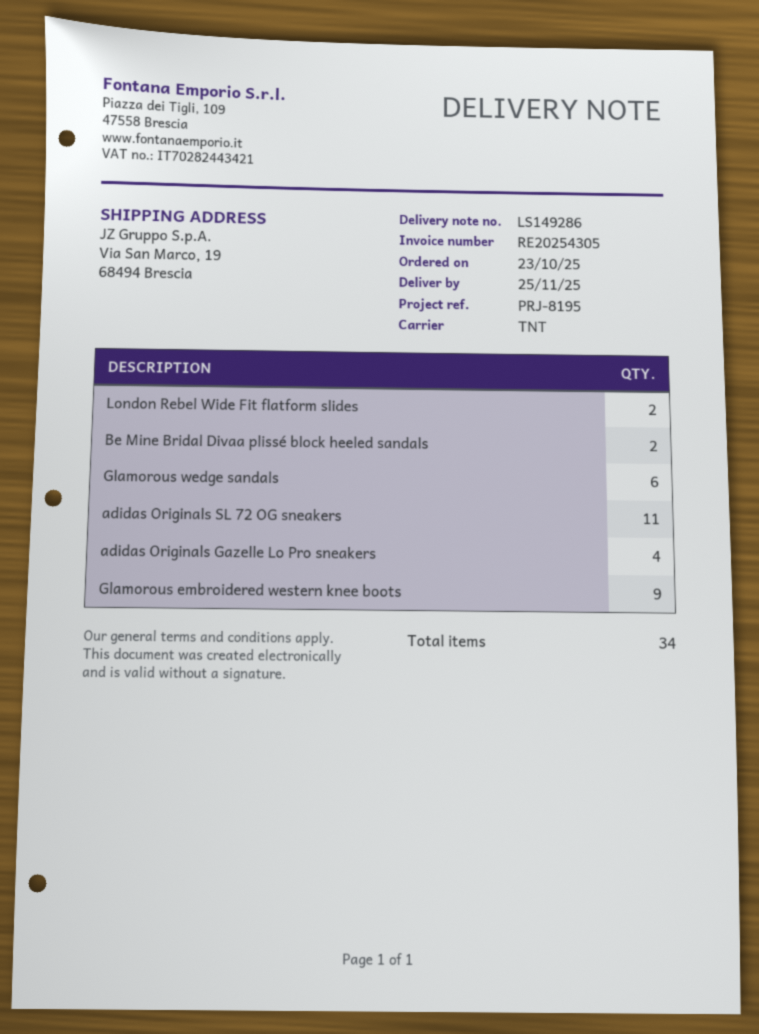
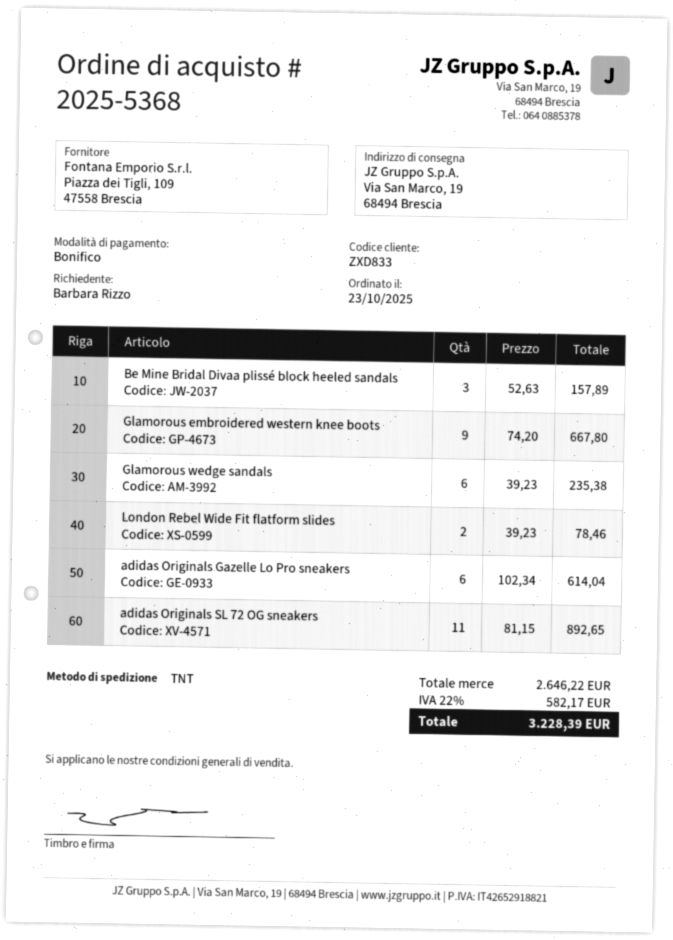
Be Mine Bridal Divaa plissé block heeled sandals: 2 -> 3
adidas Originals Gazelle Lo Pro sneakers: 4 -> 6

